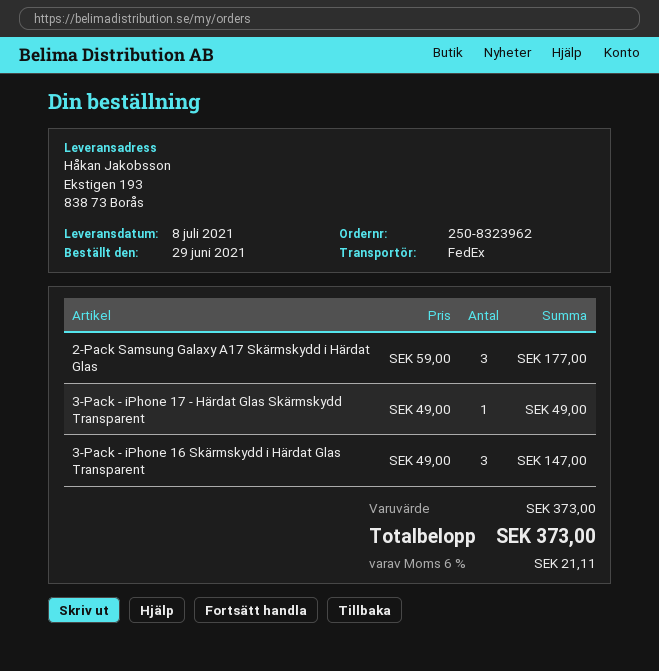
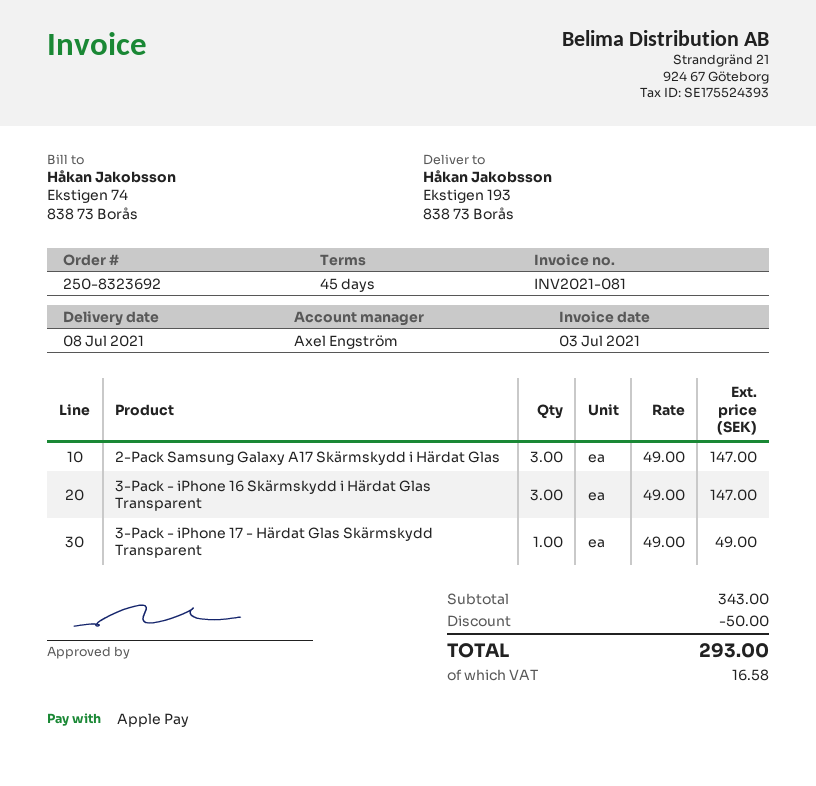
order number: 250-8323962 -> 250-8323692
2-Pack Samsung Galaxy A17 Skärmskydd i Härdat Glas: 3 x 59.00 = 177.00 -> 3 x 49.00 = 147.00
subtotal: 373.00 -> 343.00
discount: none -> 50.00
tax: 21.11 -> 16.58
total: 373.00 -> 293.00

